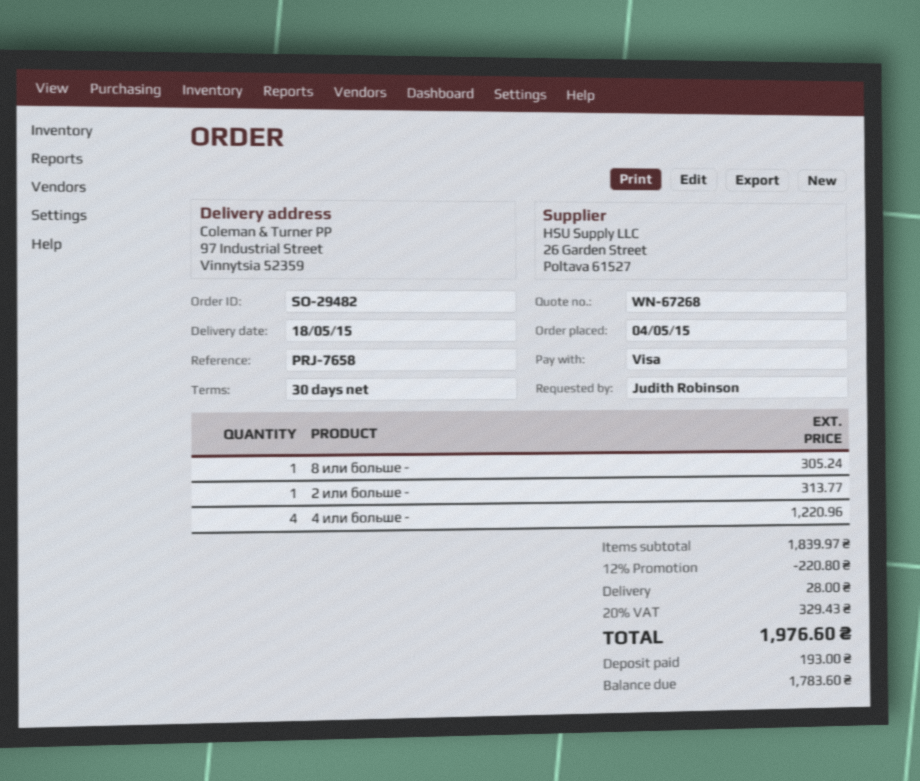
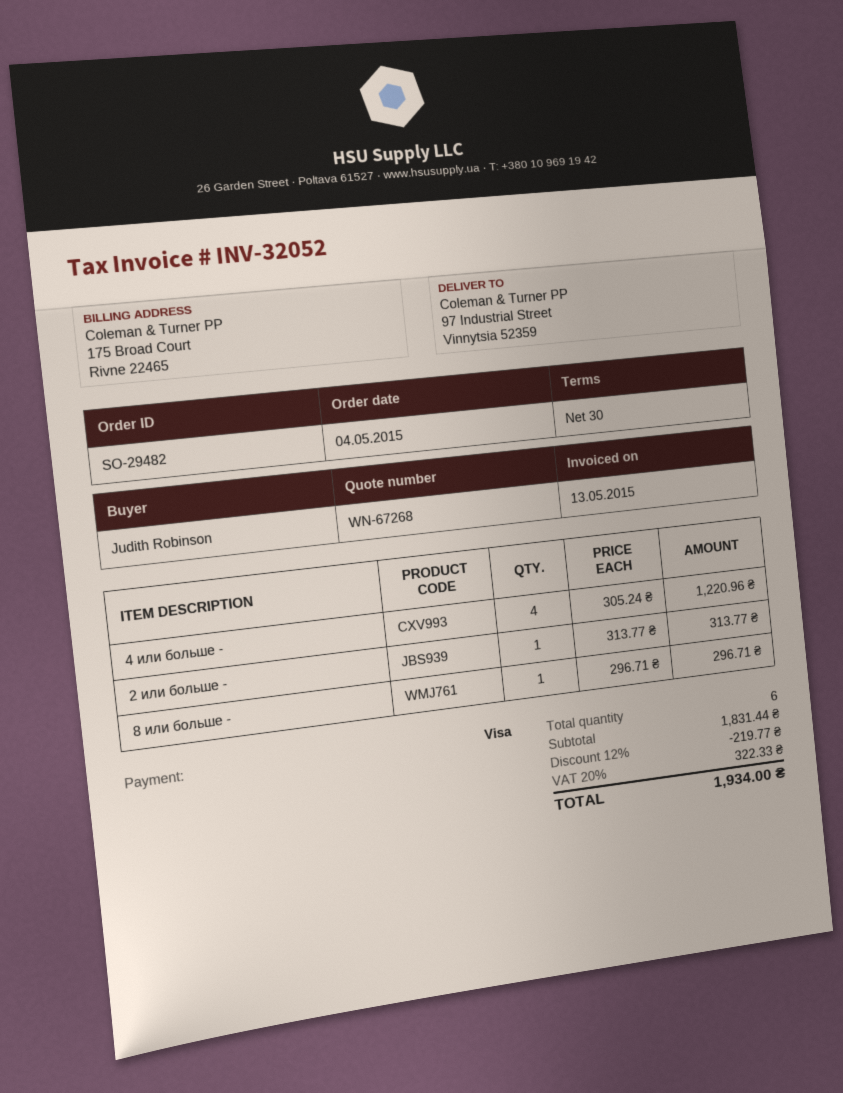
8 или больше -: 1 for 305.24 -> 1 for 296.71
subtotal: 1839.97 -> 1831.44
discount: 12% = 220.80 -> 12% = 219.77
shipping: 28.00 -> none
tax: 20% = 329.43 -> 20% = 322.33
total: 1976.60 -> 1934.00

